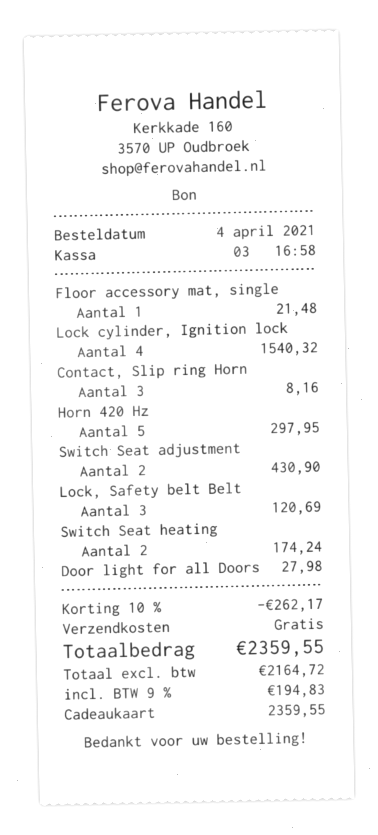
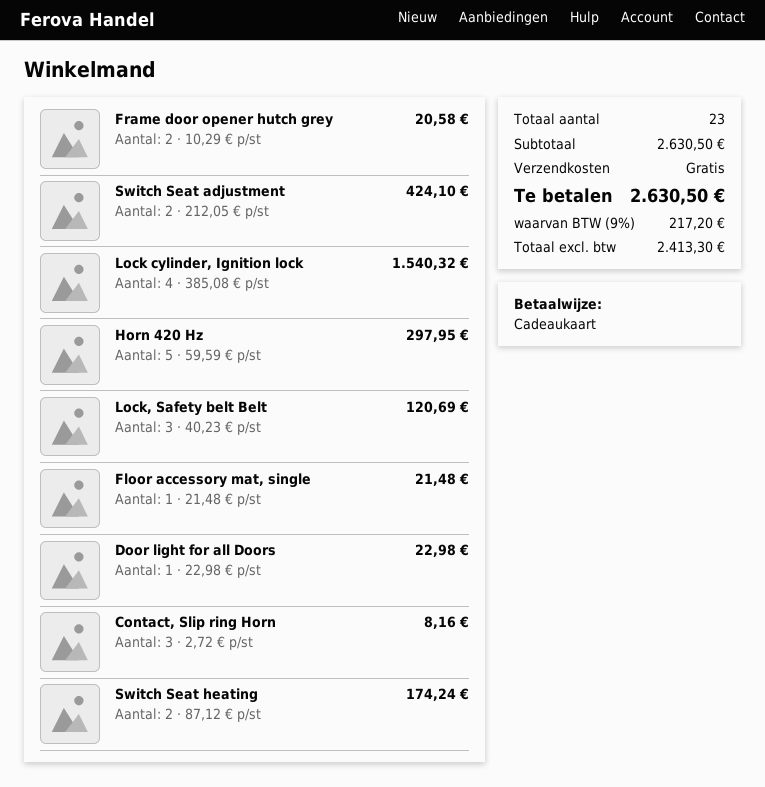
Switch Seat adjustment: 2 for 430.90 -> 2 for 424.10
Door light for all Doors: 1 for 27.98 -> 1 for 22.98
Frame door opener hutch grey: none -> 2 for 20.58
discount: 10% = 262.17 -> none
net: 2164.72 -> 2413.30
tax: 9% = 194.83 -> 9% = 217.20
total: 2359.55 -> 2630.50

